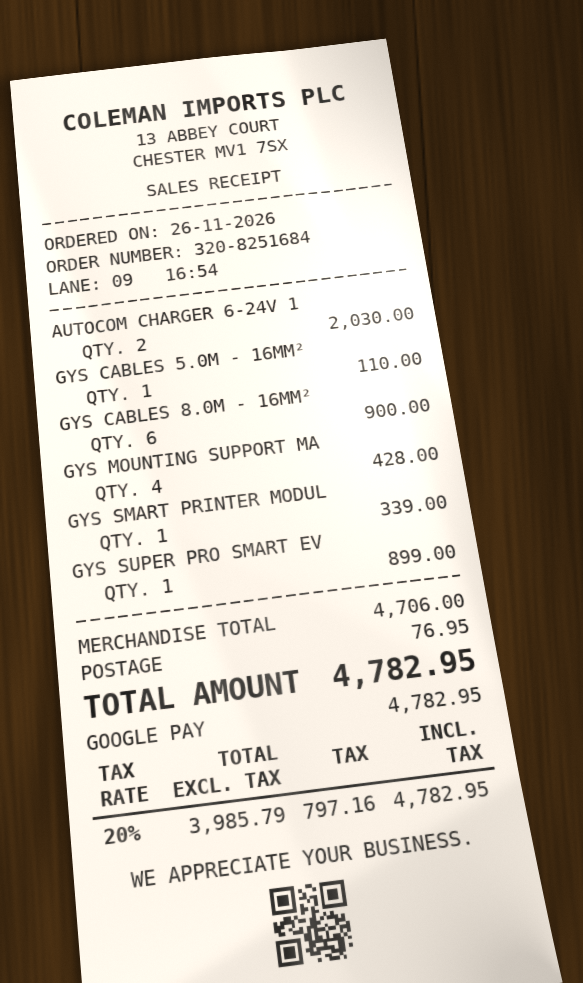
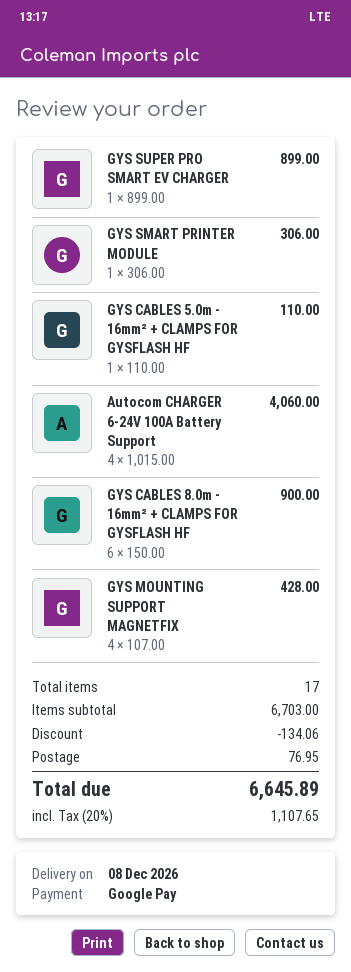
AUTOCOM CHARGER 6-24V 1: 2 for 2030.00 -> 4 for 4060.00
GYS SMART PRINTER MODUL: 1 for 339.00 -> 1 for 306.00
subtotal: 4706.00 -> 6703.00
discount: none -> 134.06
tax: 20% = 797.16 -> 20% = 1107.65
total: 4782.95 -> 6645.89

